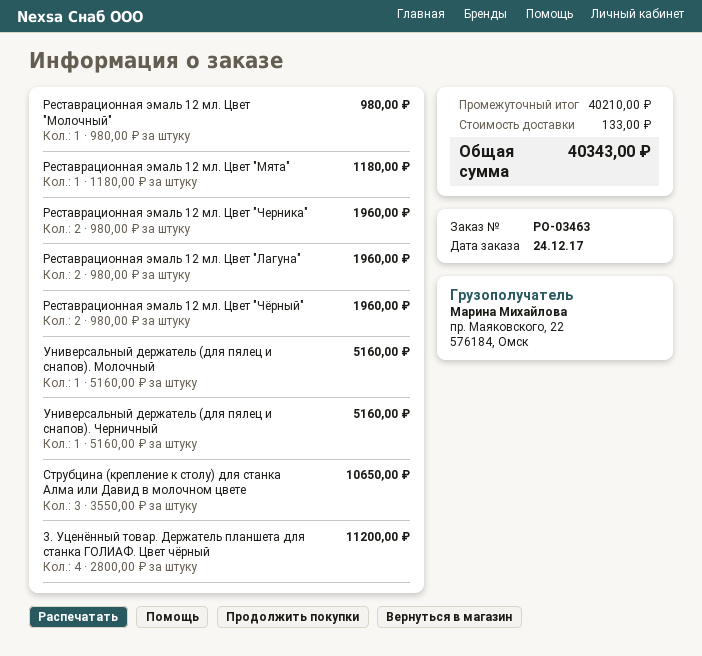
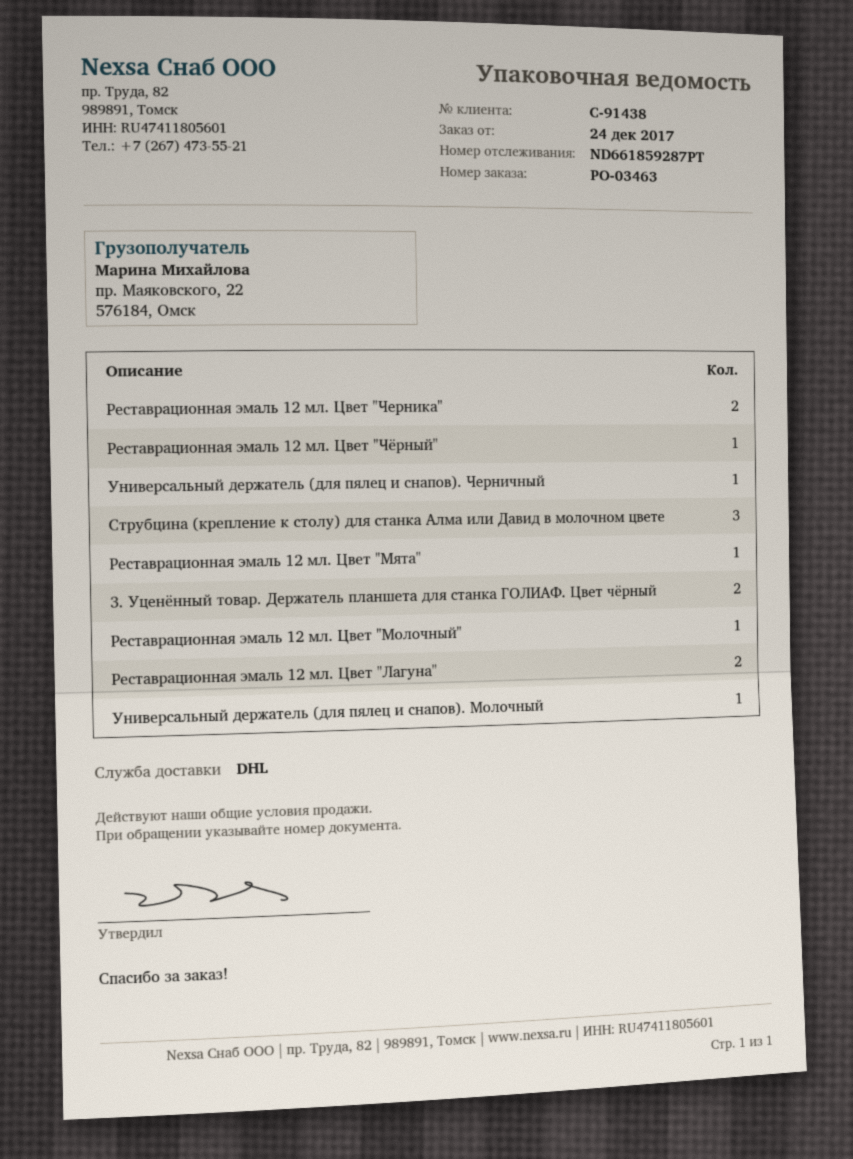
Реставрационная эмаль 12 мл. Цвет "Чёрный": 2 -> 1
3. Уценённый товар. Держатель планшета для станка ГОЛИАФ. Цвет чёрный: 4 -> 2

